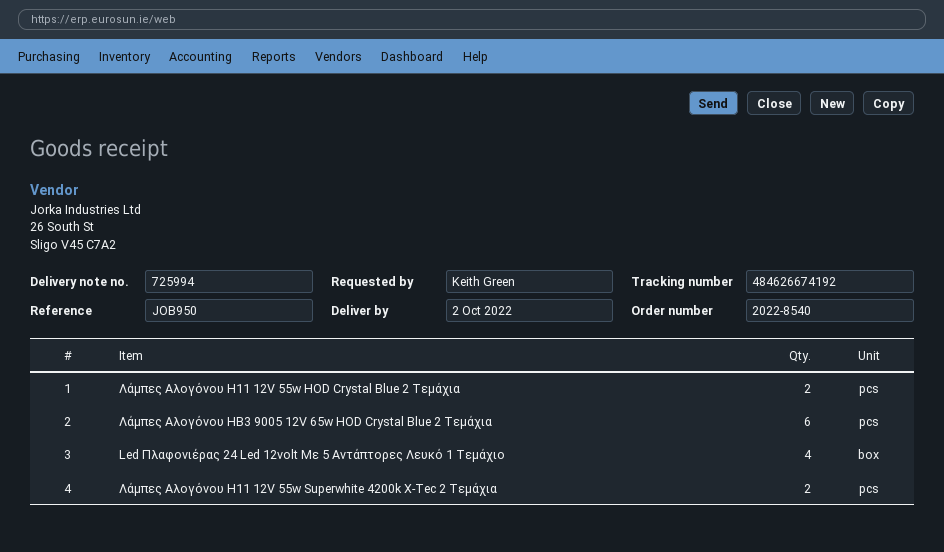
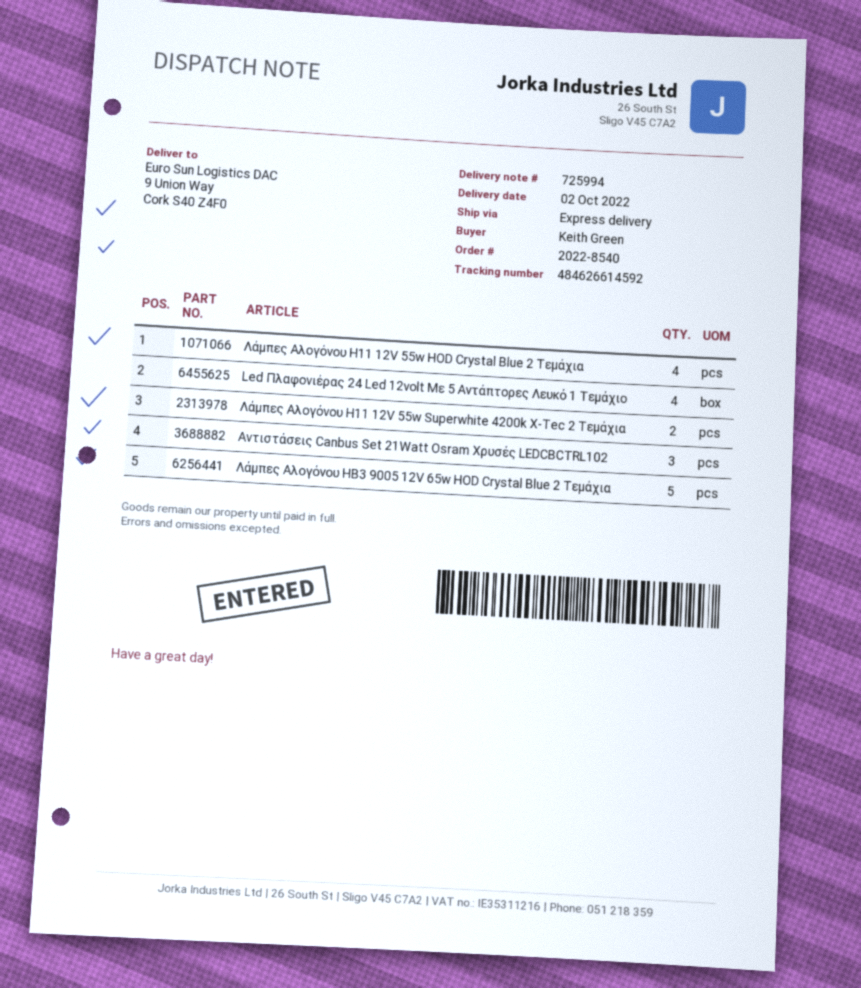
tracking number: 484626674192 -> 484626614592
Λάμπες Αλογόνου H11 12V 55w HOD Crystal Blue 2 Τεμάχια: 2 -> 4
Λάμπες Αλογόνου HB3 9005 12V 65w HOD Crystal Blue 2 Τεμάχια: 6 -> 5
Αντιστάσεις Canbus Set 21Watt Osram Χρυσές LEDCBCTRL102: none -> 3

